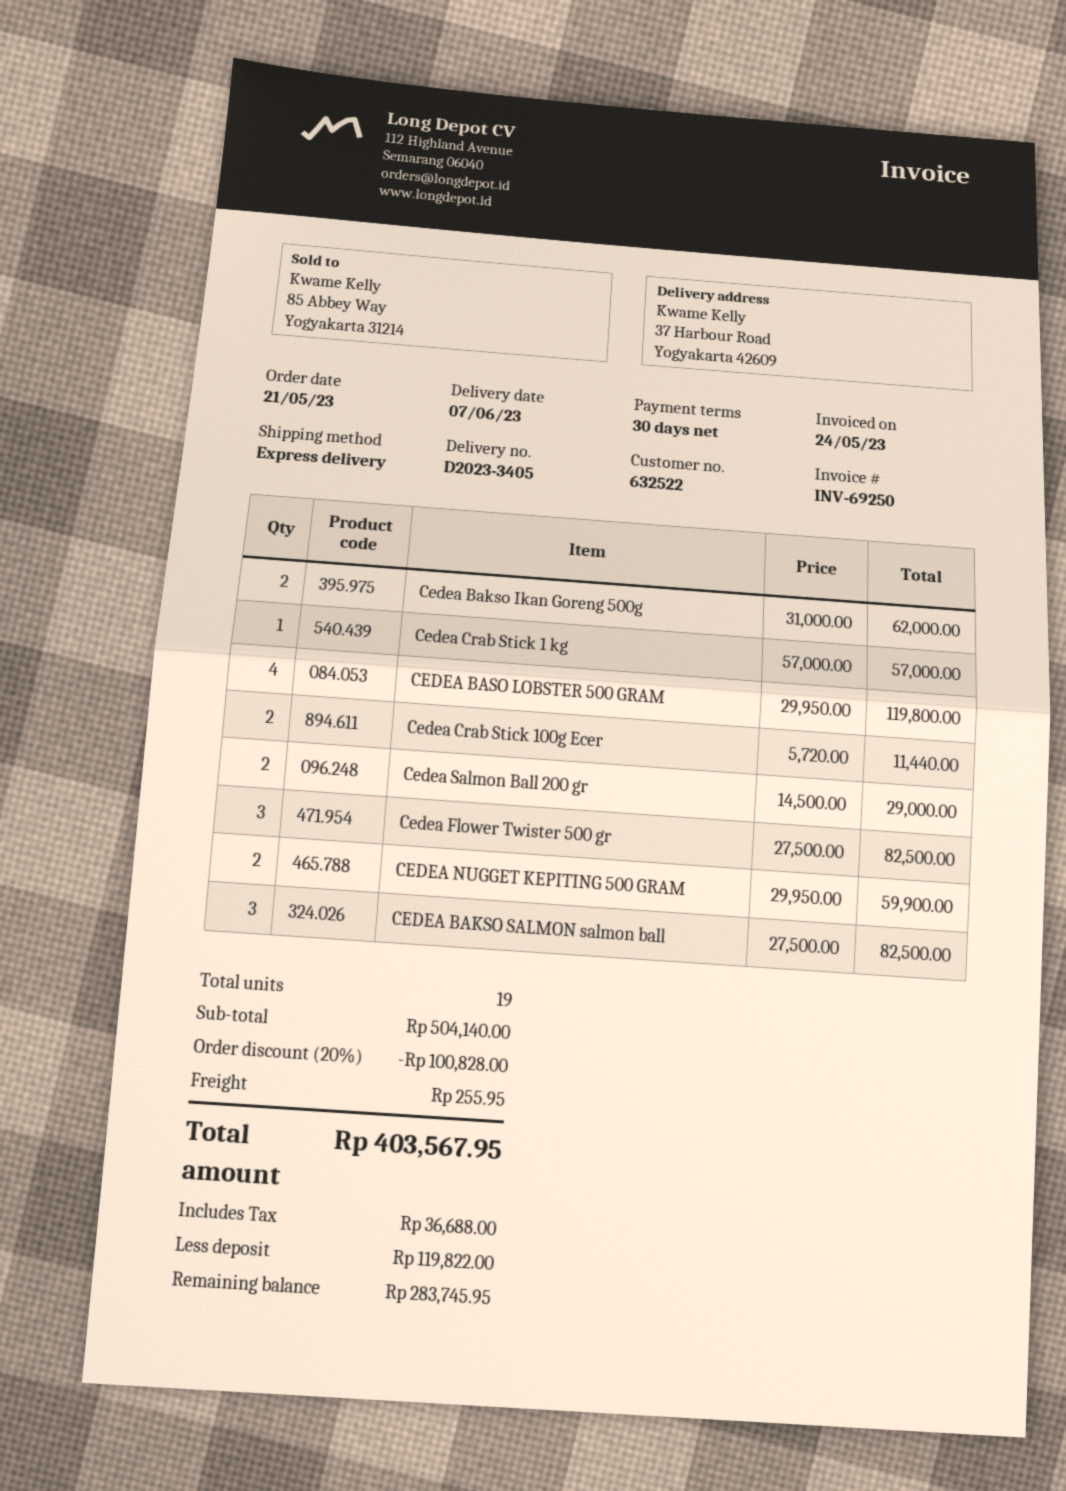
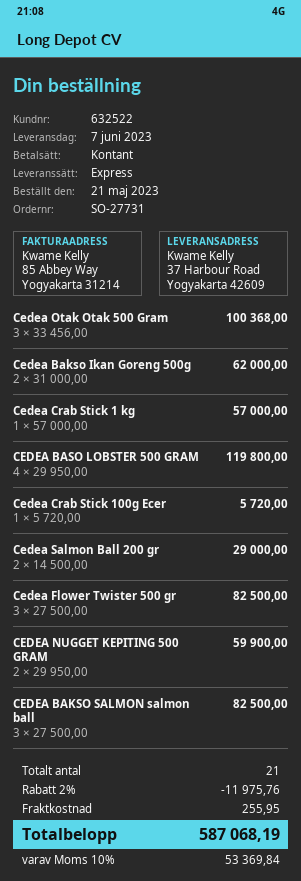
Cedea Crab Stick 100g Ecer: 2 x 5720.00 = 11440.00 -> 1 x 5720.00 = 5720.00
Cedea Otak Otak 500 Gram: none -> 3 x 33456.00 = 100368.00
total quantity: 19 -> 21
discount: 20% = 100828.00 -> 2% = 11975.76
tax: 36688.00 -> 53369.84
total: 403567.95 -> 587068.19

